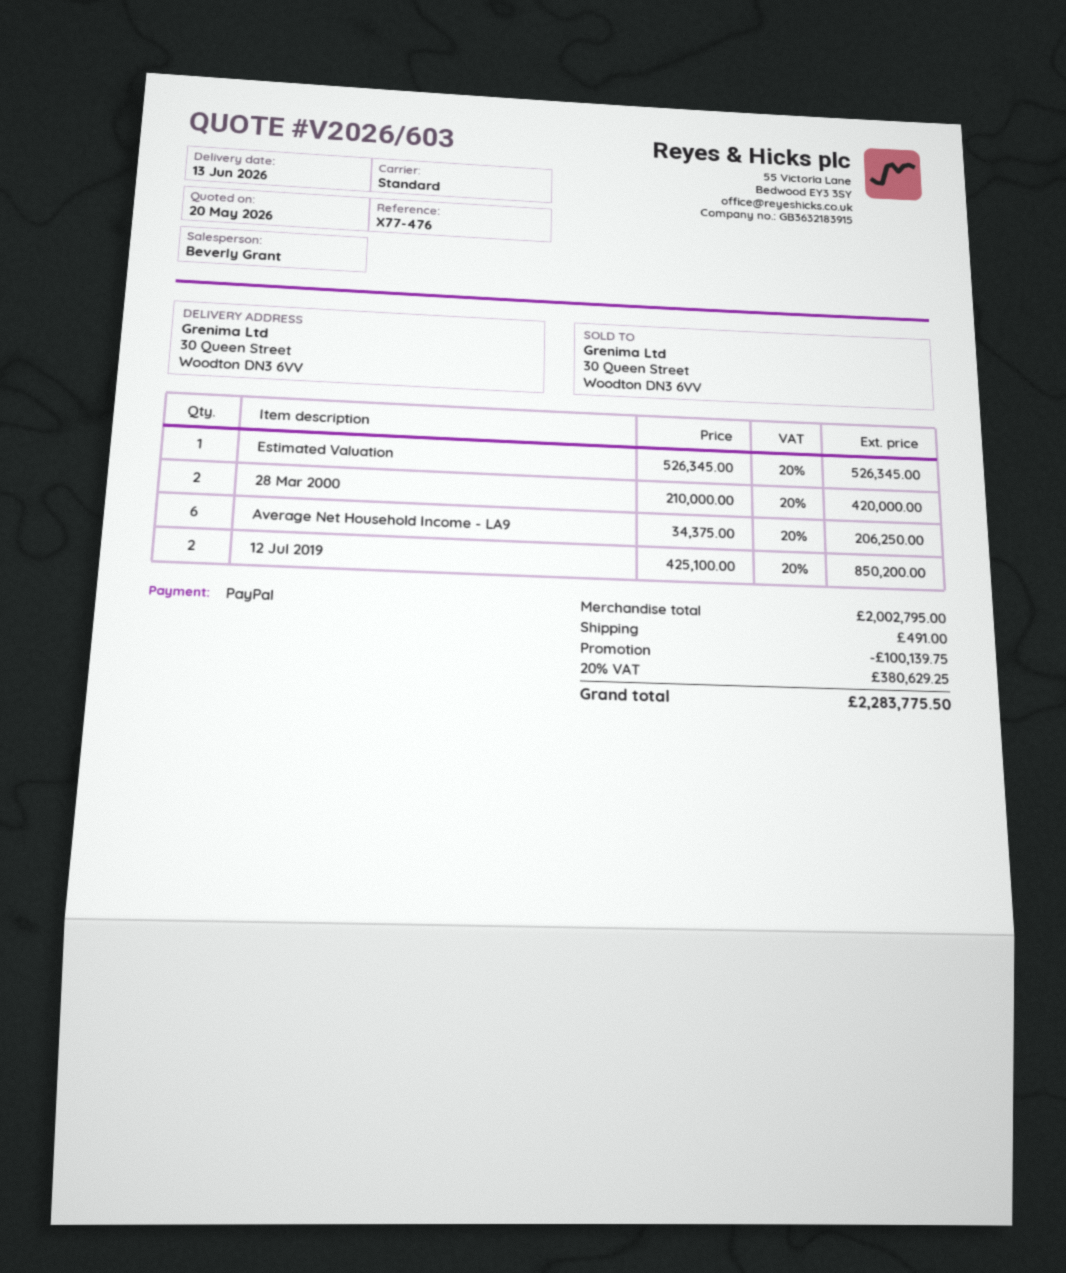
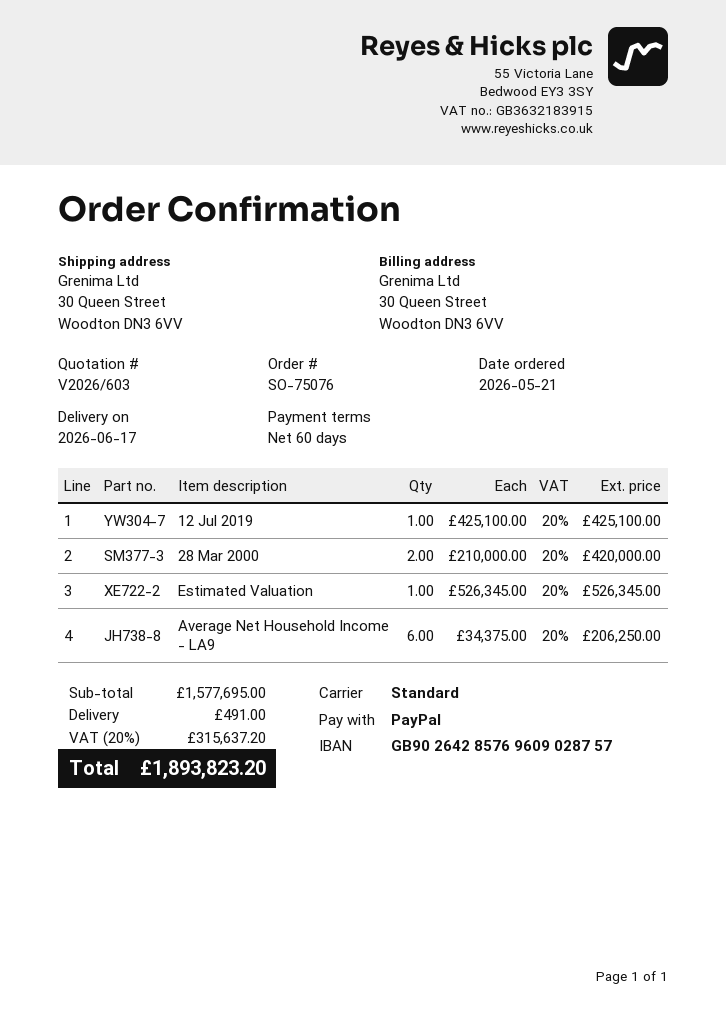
delivery date: 2026-06-13 -> 2026-06-17
12 Jul 2019: 2 x 425100.00 = 850200.00 -> 1 x 425100.00 = 425100.00
subtotal: 2002795.00 -> 1577695.00
discount: 100139.75 -> none
tax: 20% = 380629.25 -> 20% = 315637.20
total: 2283775.50 -> 1893823.20

